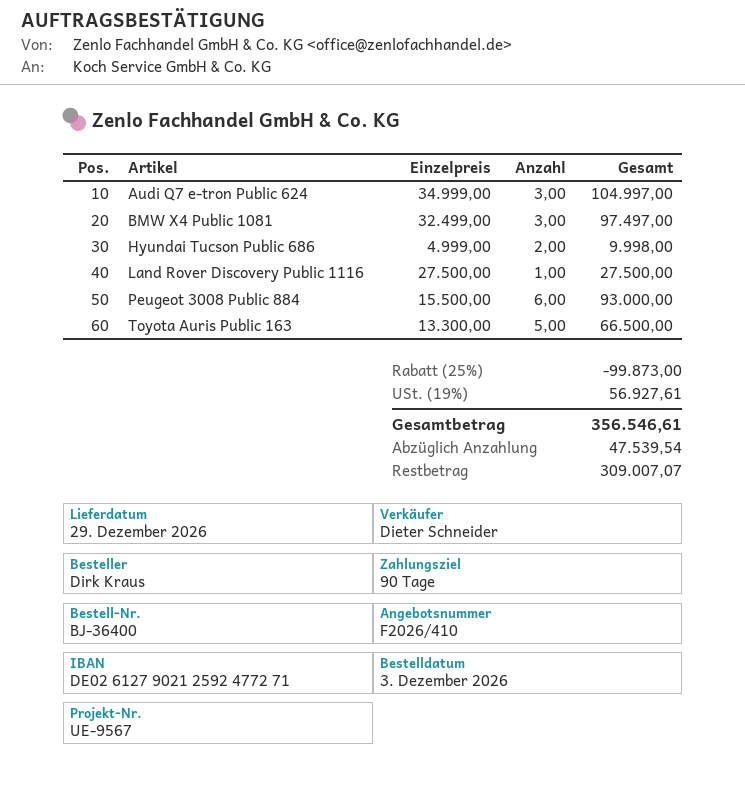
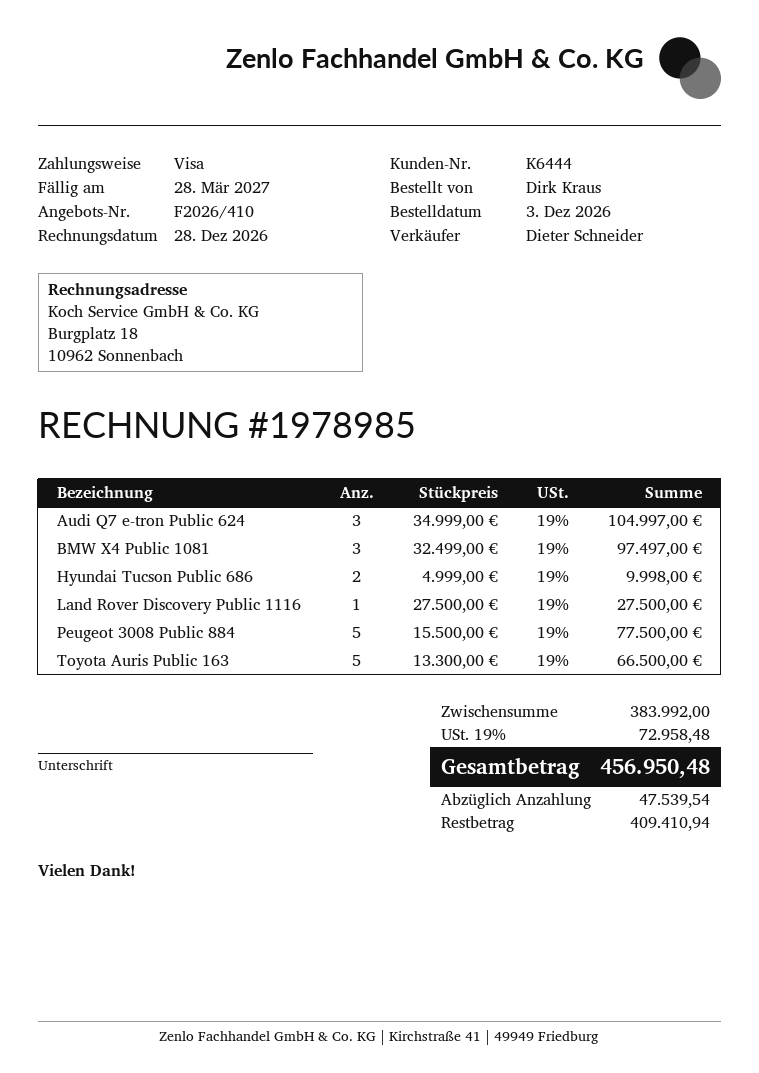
Peugeot 3008 Public 884: 6 x 15500.00 = 93000.00 -> 5 x 15500.00 = 77500.00
discount: 25% = 99873.00 -> none
tax: 19% = 56927.61 -> 19% = 72958.48
total: 356546.61 -> 456950.48
balance: 309007.07 -> 409410.94

